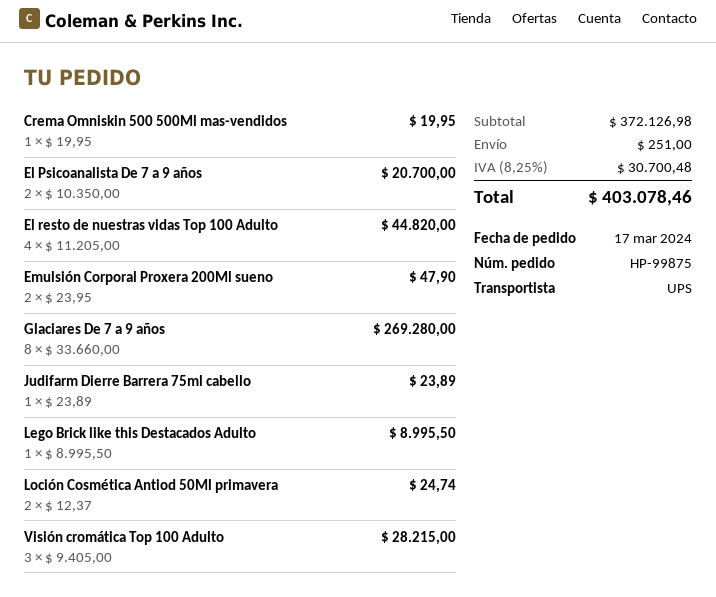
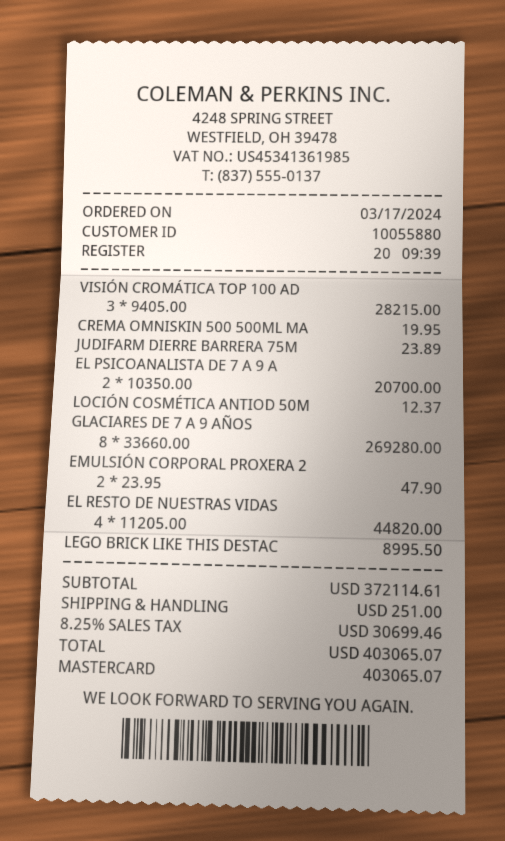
Loción Cosmética Antiod 50Ml primavera: 2 x 12.37 = 24.74 -> 1 x 12.37 = 12.37
subtotal: 372126.98 -> 372114.61
tax: 8.25% = 30700.48 -> 8.25% = 30699.46
total: 403078.46 -> 403065.07

